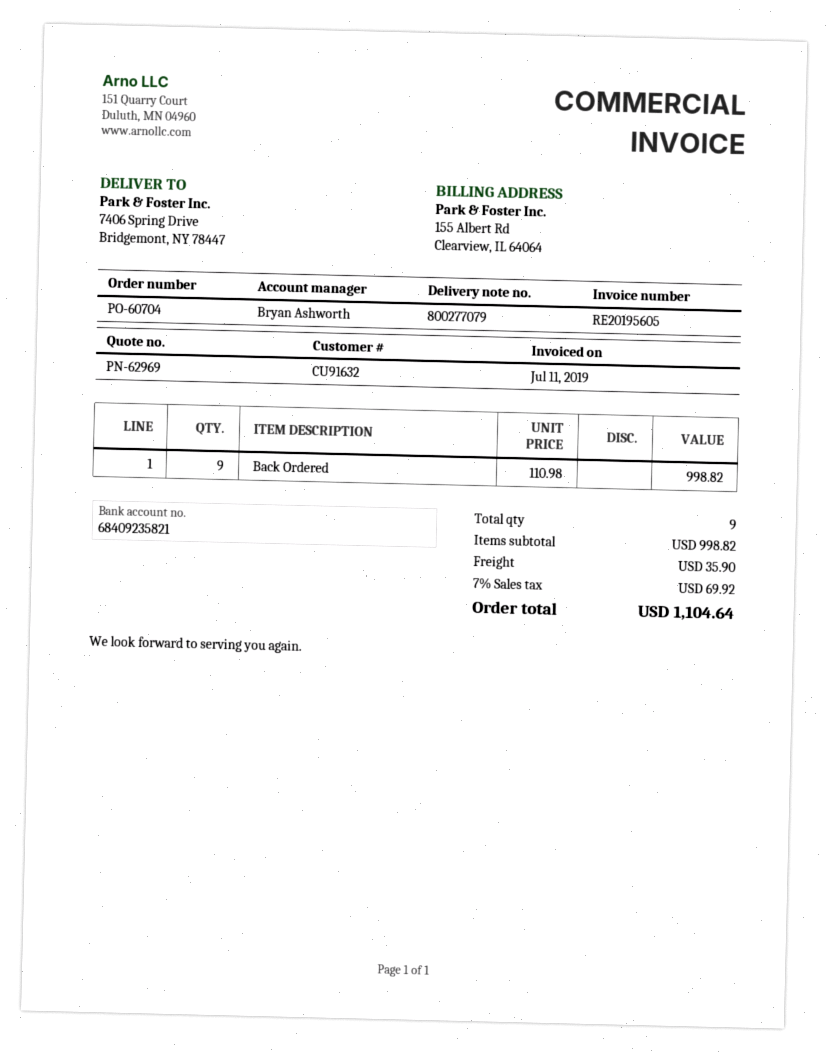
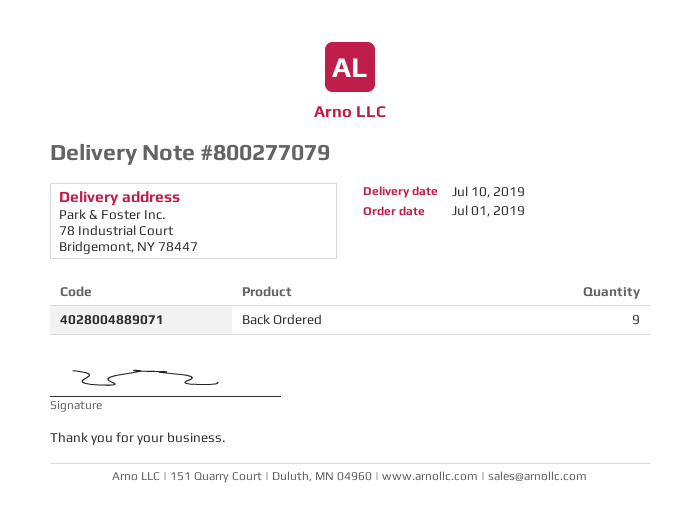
ship to: 7406 Spring Drive, Bridgemont, NY 78447 -> 78 Industrial Court, Bridgemont, NY 78447

